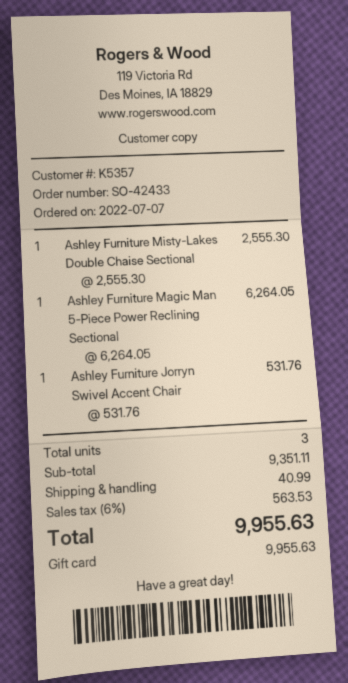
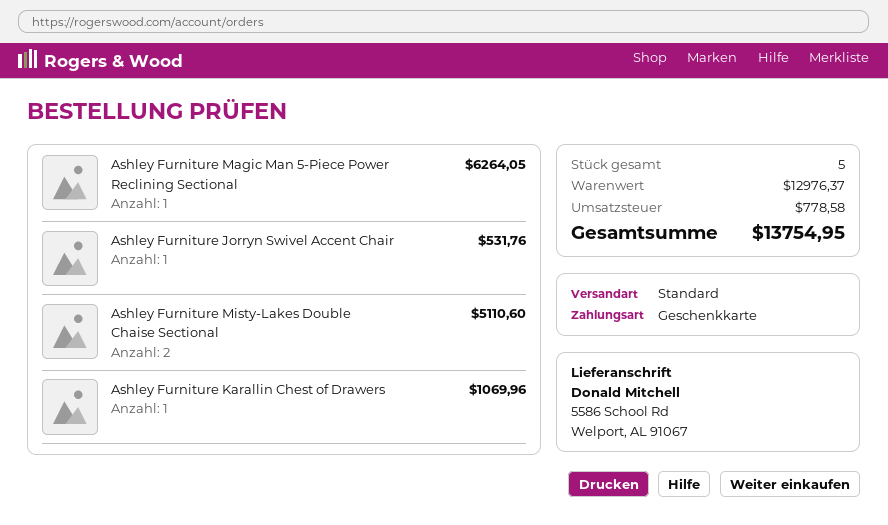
Ashley Furniture Misty-Lakes Double Chaise Sectional: 1 for 2555.30 -> 2 for 5110.60
Ashley Furniture Karallin Chest of Drawers: none -> 1 for 1069.96
total quantity: 3 -> 5
subtotal: 9351.11 -> 12976.37
shipping: 40.99 -> none
tax: 563.53 -> 778.58
total: 9955.63 -> 13754.95

